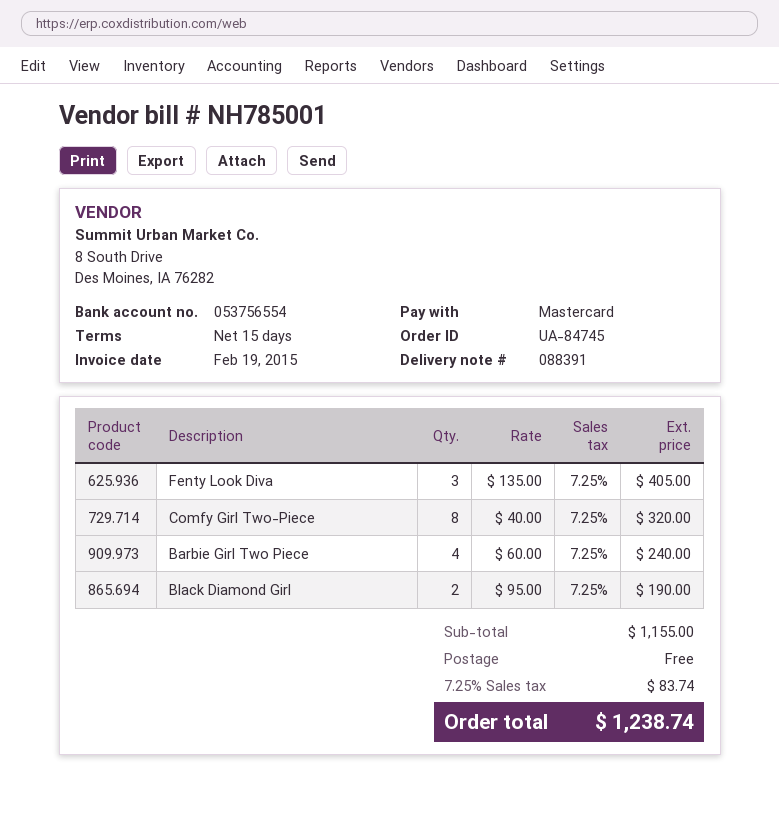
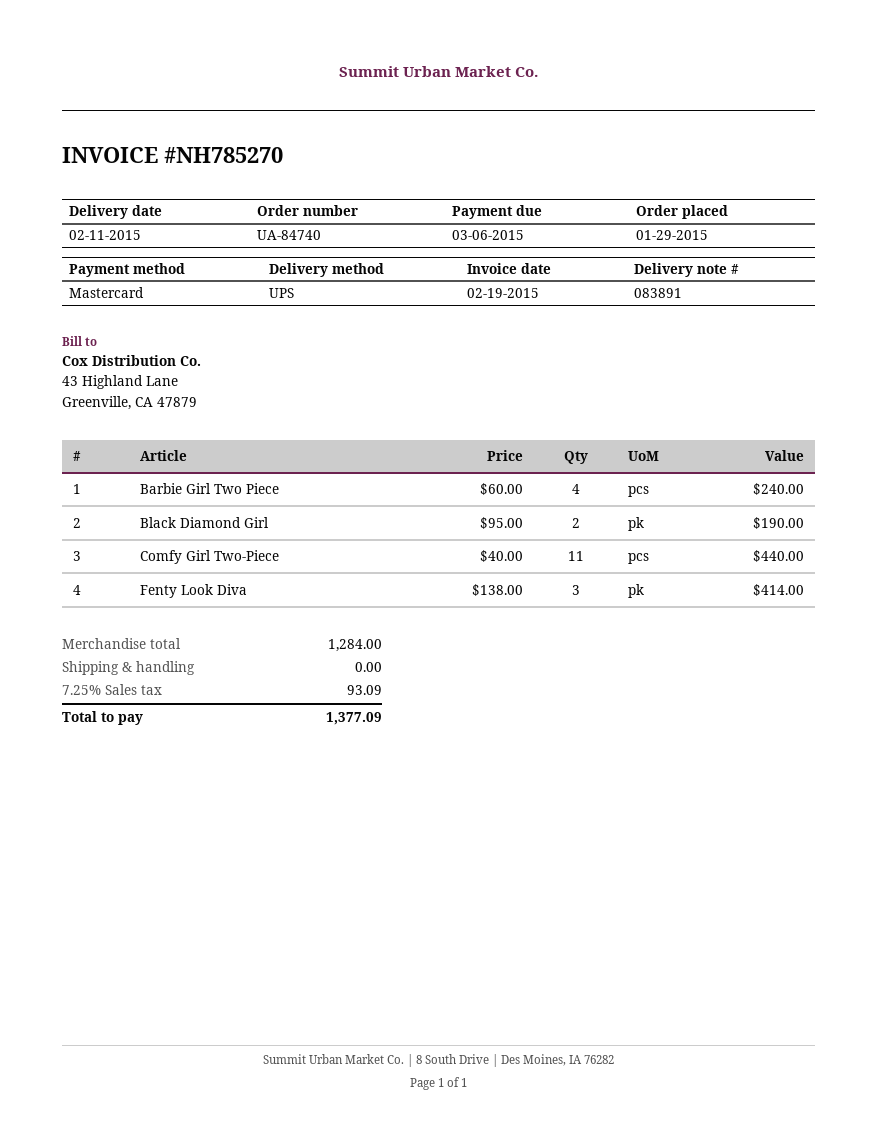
order number: UA-84745 -> UA-84740
delivery note number: 088391 -> 083891
invoice number: NH785001 -> NH785270
Fenty Look Diva: 3 x 135.00 = 405.00 -> 3 x 138.00 = 414.00
Comfy Girl Two-Piece: 8 x 40.00 = 320.00 -> 11 x 40.00 = 440.00
subtotal: 1155.00 -> 1284.00
tax: 7.25% = 83.74 -> 7.25% = 93.09
total: 1238.74 -> 1377.09

